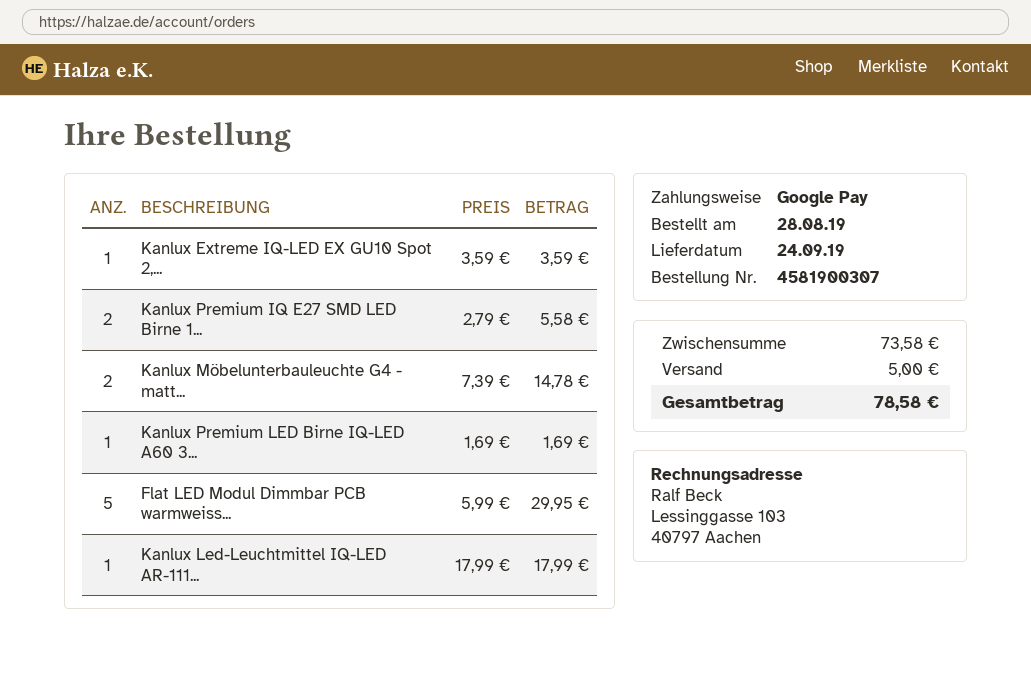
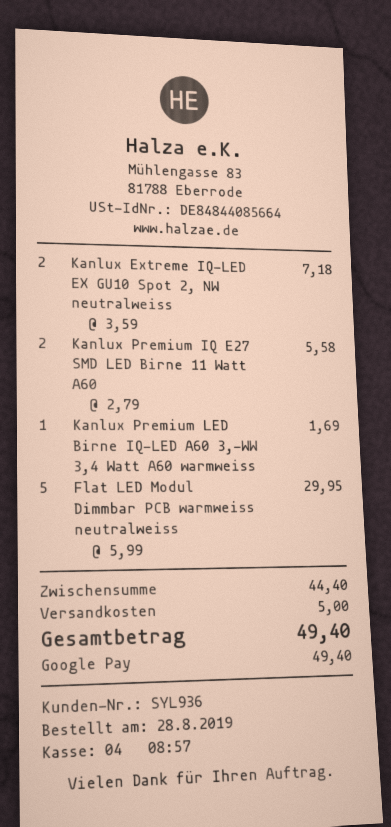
Kanlux Extreme IQ-LED EX GU10 Spot 2,...: 1 x 3.59 = 3.59 -> 2 x 3.59 = 7.18
Kanlux Möbelunterbauleuchte G4 - matt...: 2 x 7.39 = 14.78 -> none
Kanlux Led-Leuchtmittel IQ-LED AR-111...: 1 x 17.99 = 17.99 -> none
subtotal: 73.58 -> 44.40
total: 78.58 -> 49.40

